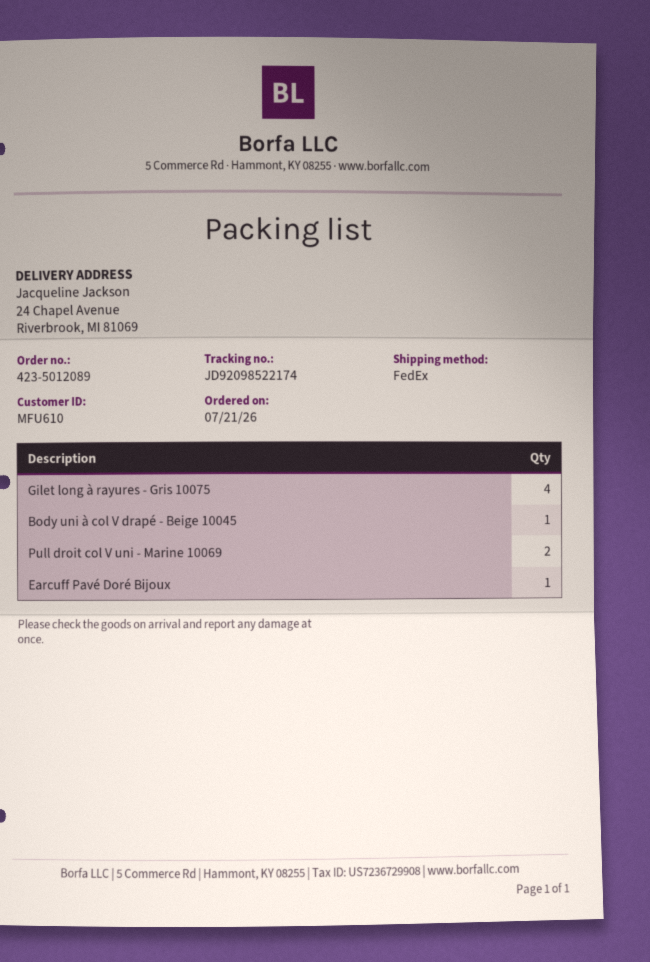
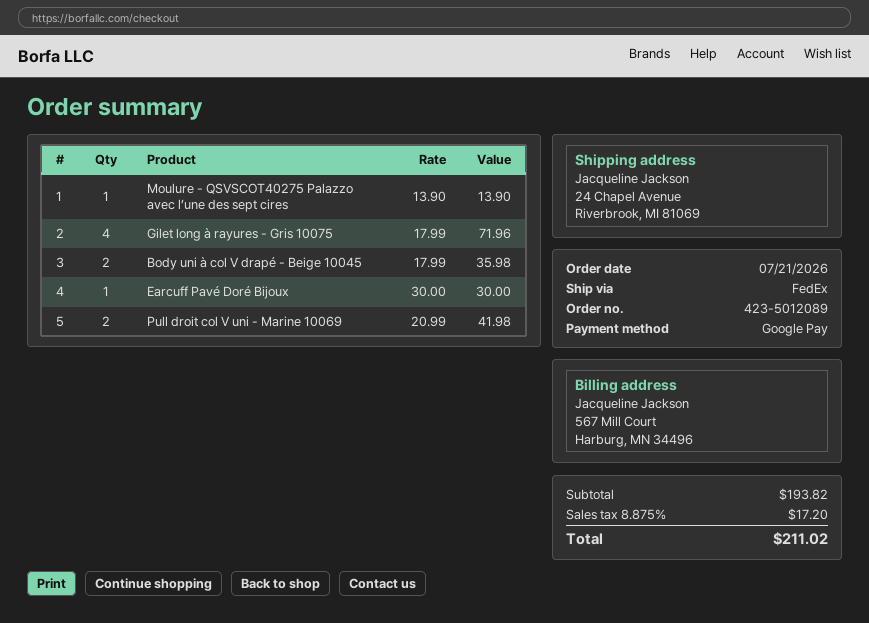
Body uni à col V drapé - Beige 10045: 1 -> 2
Moulure - QSVSCOT40275 Palazzo avec l’une des sept cires: none -> 1

